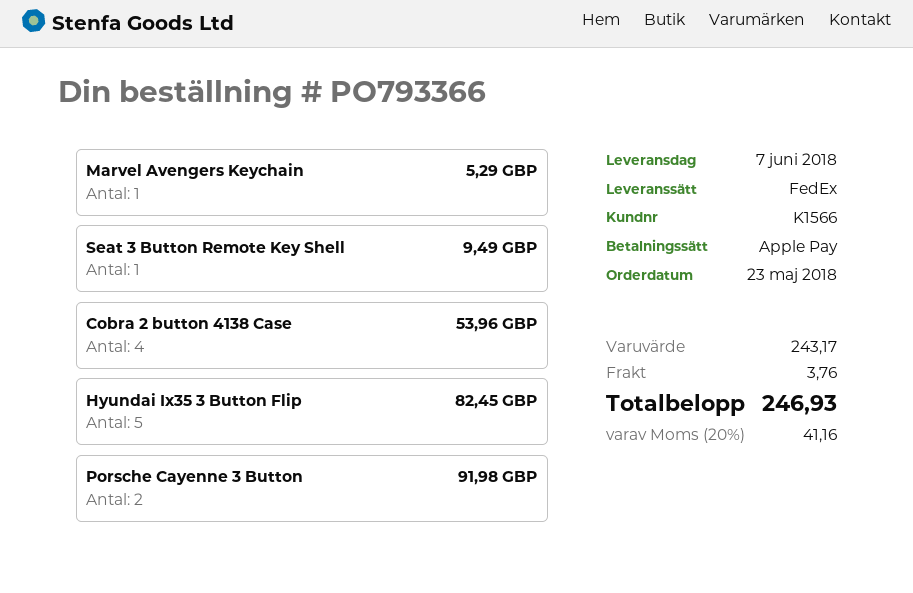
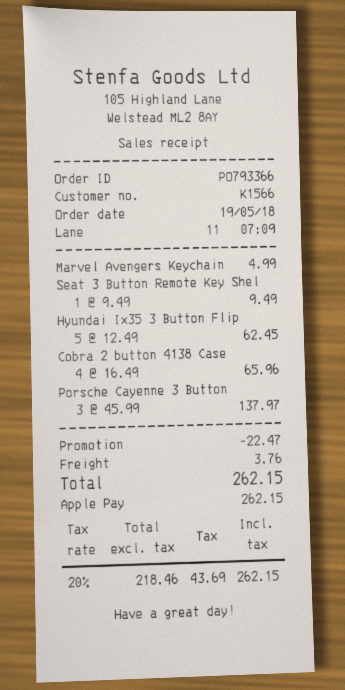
order date: 2018-05-23 -> 2018-05-19
Marvel Avengers Keychain: 1 for 5.29 -> 1 for 4.99
Cobra 2 button 4138 Case: 4 for 53.96 -> 4 for 65.96
Hyundai Ix35 3 Button Flip: 5 for 82.45 -> 5 for 62.45
Porsche Cayenne 3 Button: 2 for 91.98 -> 3 for 137.97
discount: none -> 22.47
tax: 20% = 41.16 -> 20% = 43.69
total: 246.93 -> 262.15

